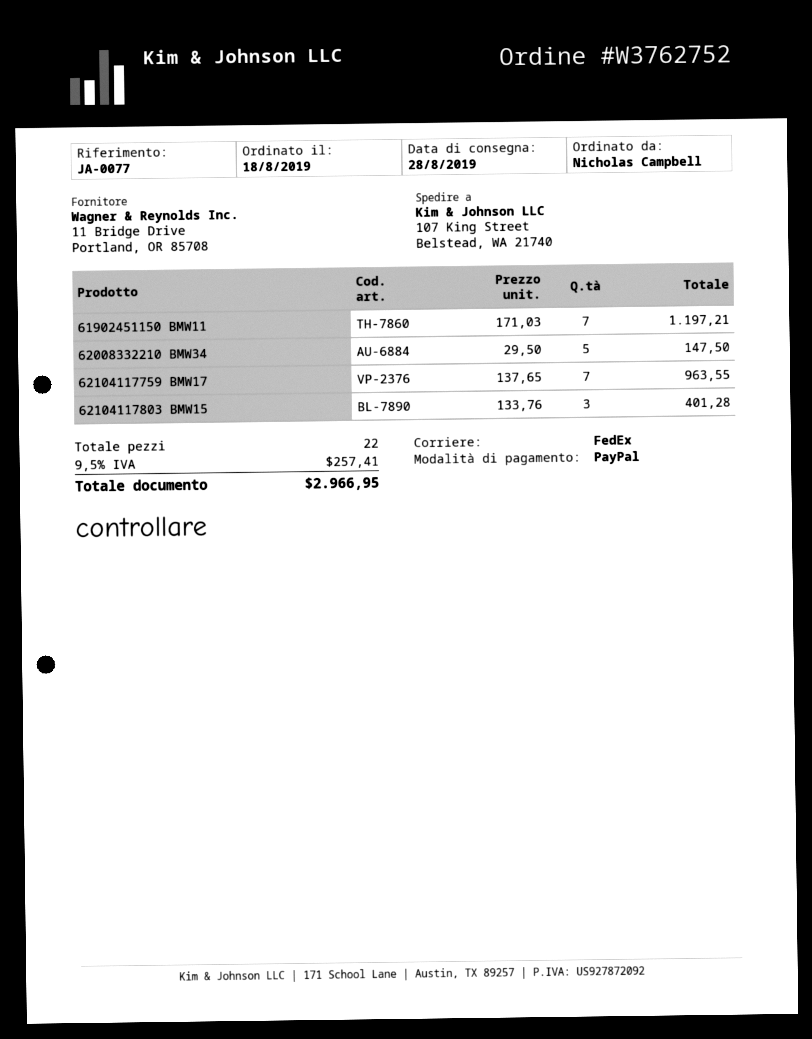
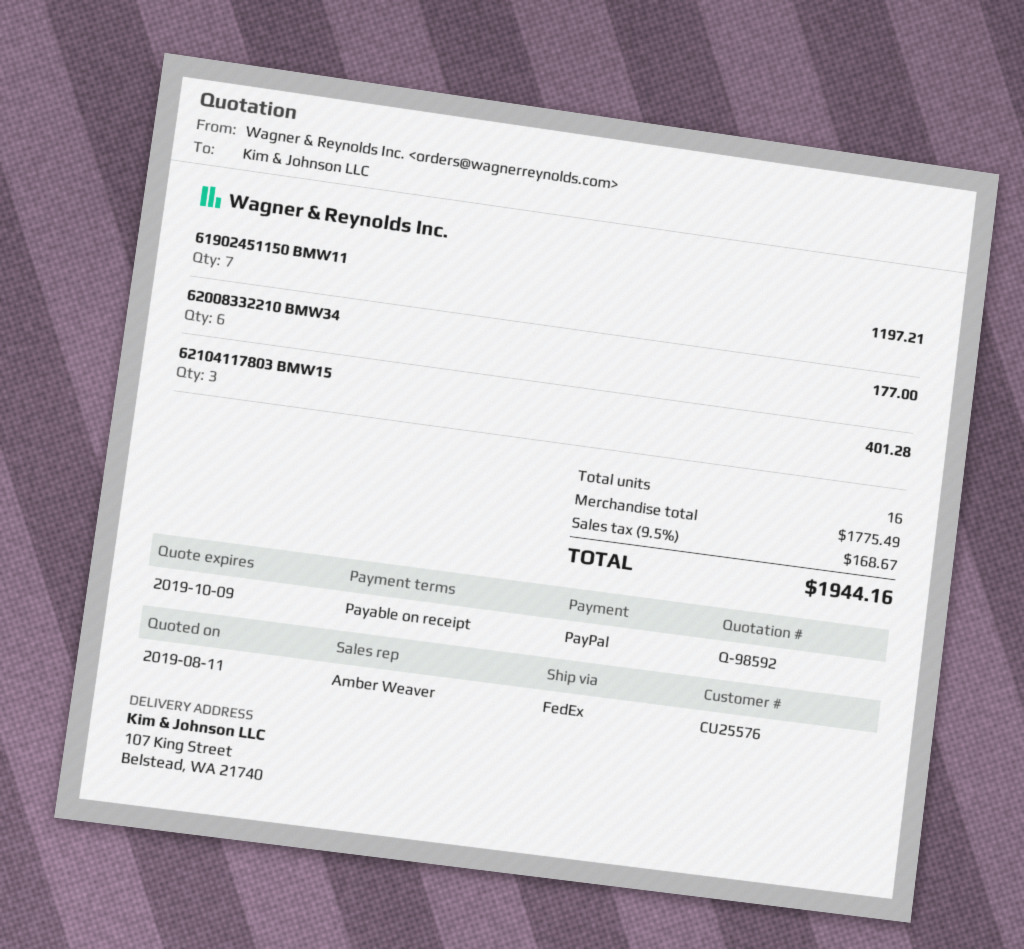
62008332210 BMW34: 5 for 147.50 -> 6 for 177.00
62104117759 BMW17: 7 for 963.55 -> none
total quantity: 22 -> 16
tax: 9.5% = 257.41 -> 9.5% = 168.67
total: 2966.95 -> 1944.16

